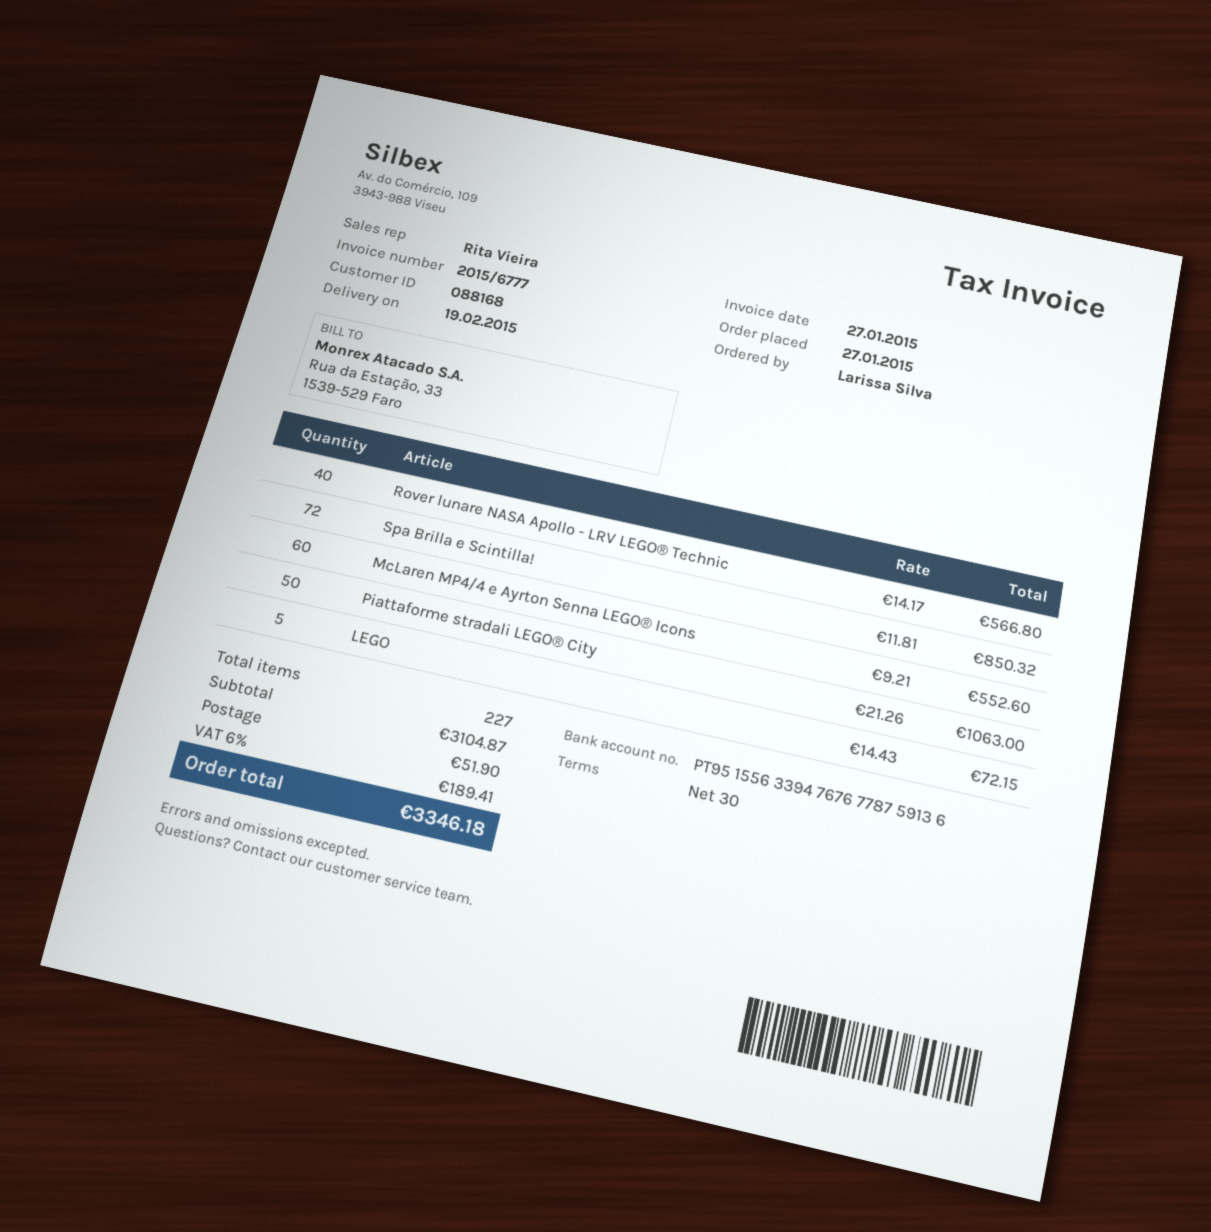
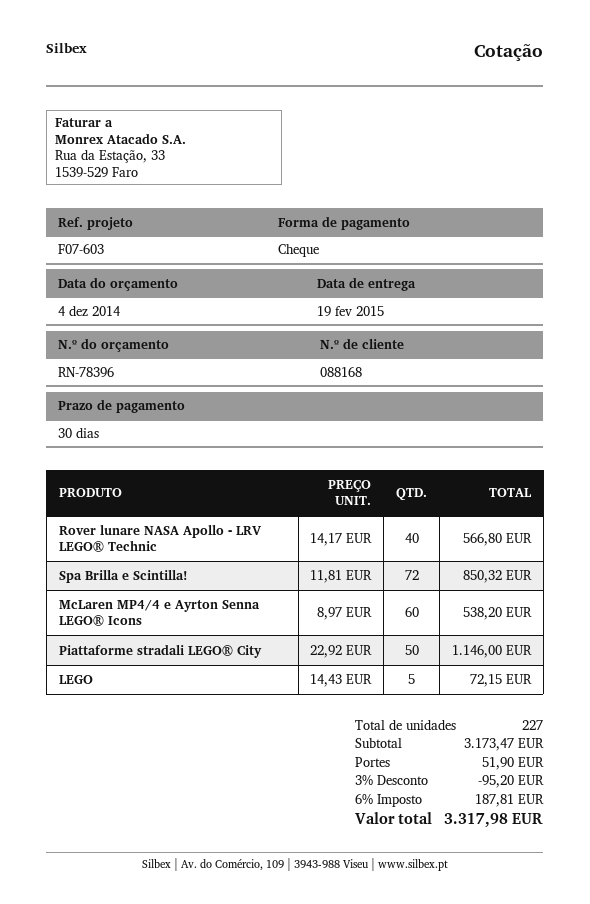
McLaren MP4/4 e Ayrton Senna LEGO® Icons: 60 x 9.21 = 552.60 -> 60 x 8.97 = 538.20
Piattaforme stradali LEGO® City: 50 x 21.26 = 1063.00 -> 50 x 22.92 = 1146.00
subtotal: 3104.87 -> 3173.47
discount: none -> 3% = 95.20
tax: 6% = 189.41 -> 6% = 187.81
total: 3346.18 -> 3317.98

